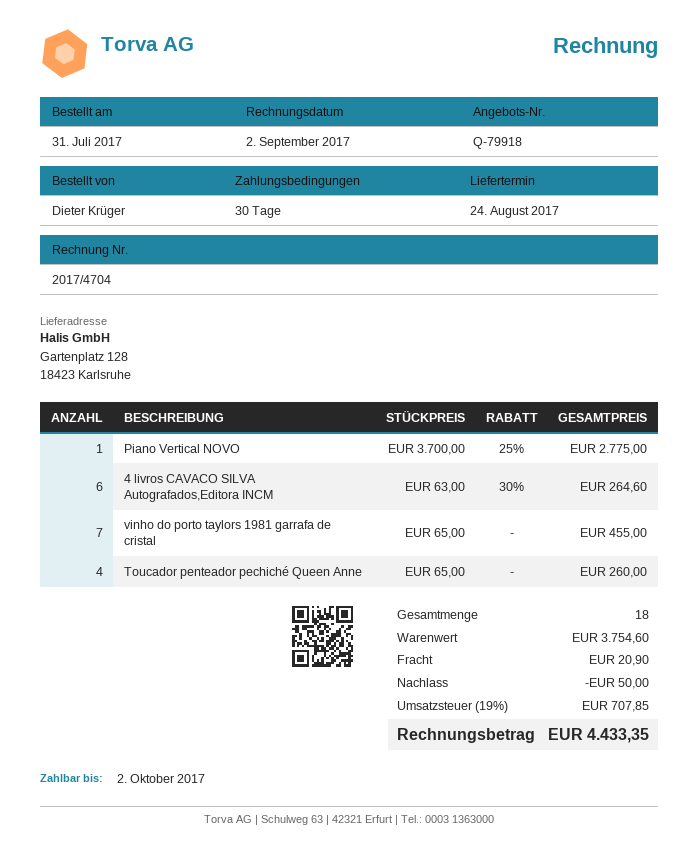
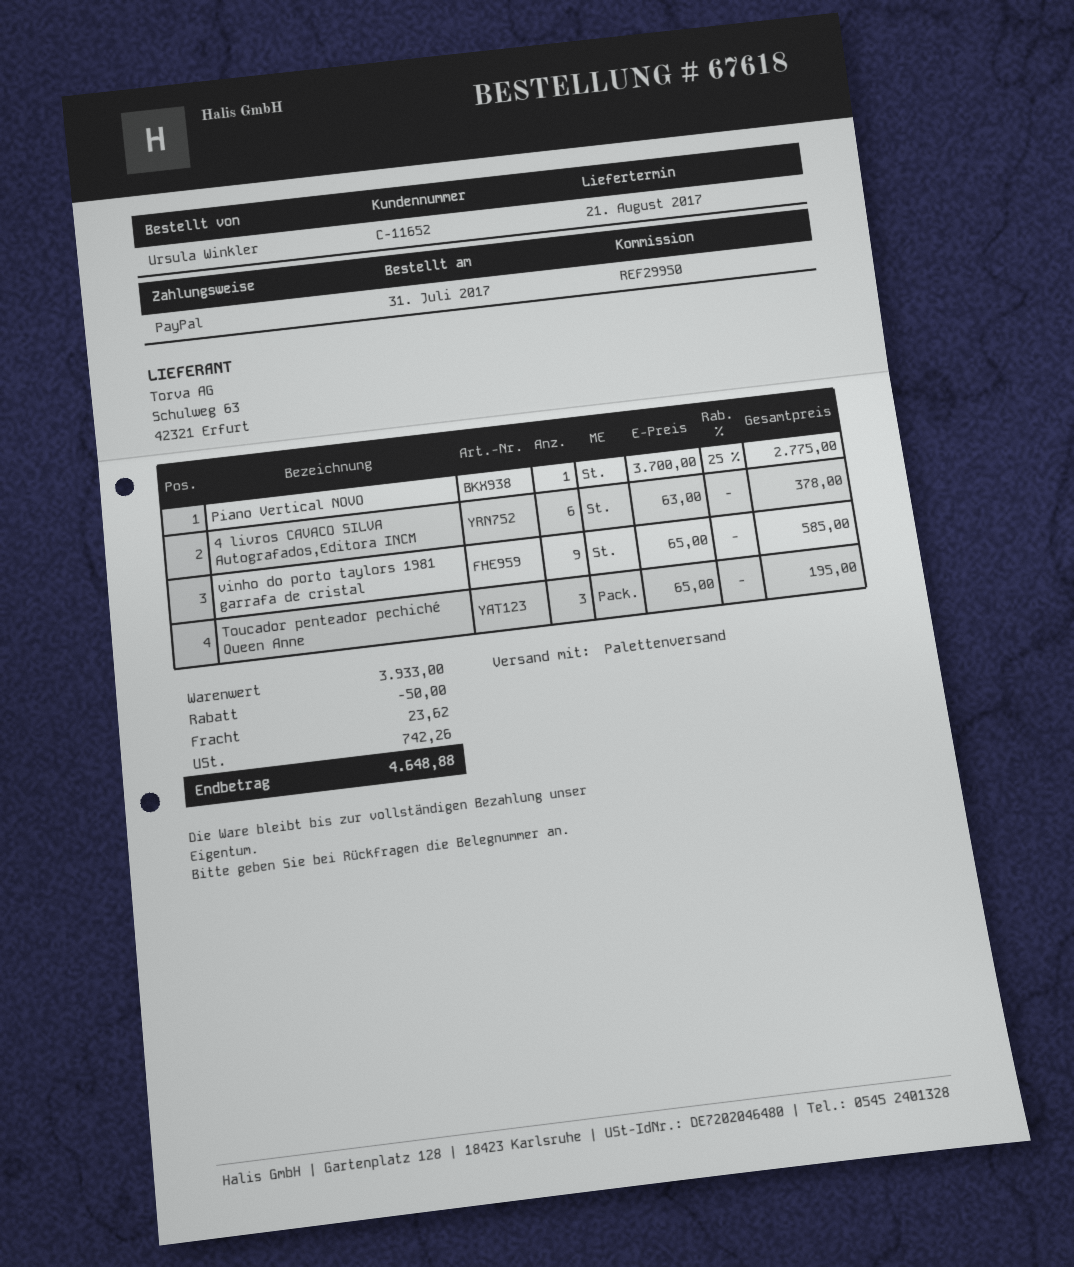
delivery date: 2017-08-24 -> 2017-08-21
ordered by: Dieter Krüger -> Ursula Winkler
4 livros CAVACO SILVA Autografados,Editora INCM: 6 x 63.00 - 30% = 264.60 -> 6 x 63.00 = 378.00
vinho do porto taylors 1981 garrafa de cristal: 7 x 65.00 = 455.00 -> 9 x 65.00 = 585.00
Toucador penteador pechiché Queen Anne: 4 x 65.00 = 260.00 -> 3 x 65.00 = 195.00
subtotal: 3754.60 -> 3933.00
shipping: 20.90 -> 23.62
tax: 707.85 -> 742.26
total: 4433.35 -> 4648.88

